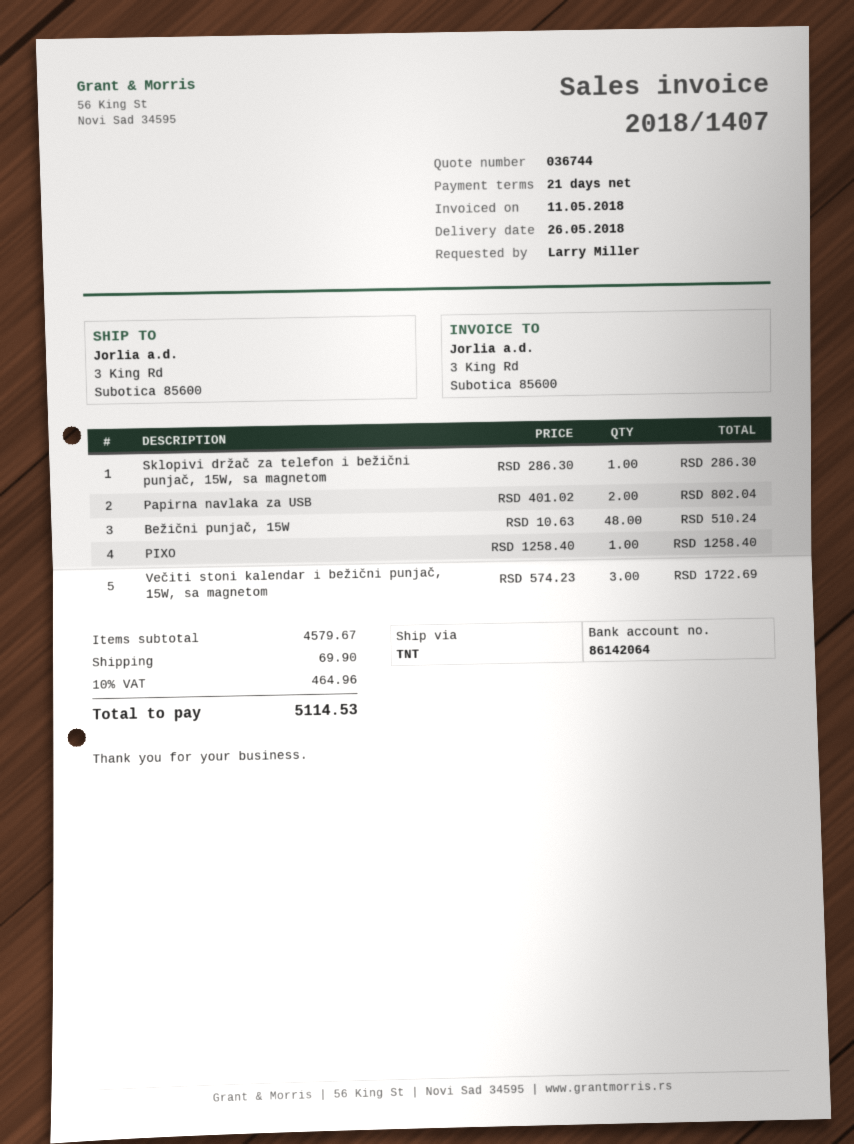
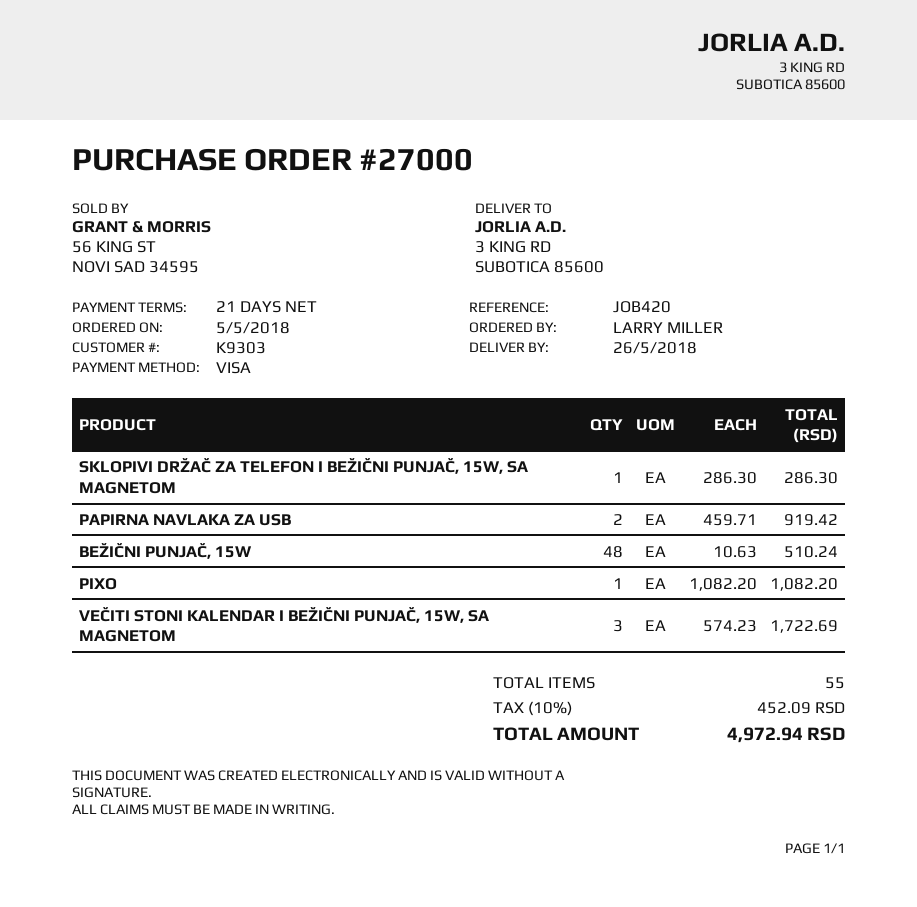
Papirna navlaka za USB: 2 x 401.02 = 802.04 -> 2 x 459.71 = 919.42
PIXO: 1 x 1258.40 = 1258.40 -> 1 x 1082.20 = 1082.20
shipping: 69.90 -> none
tax: 10% = 464.96 -> 10% = 452.09
total: 5114.53 -> 4972.94

